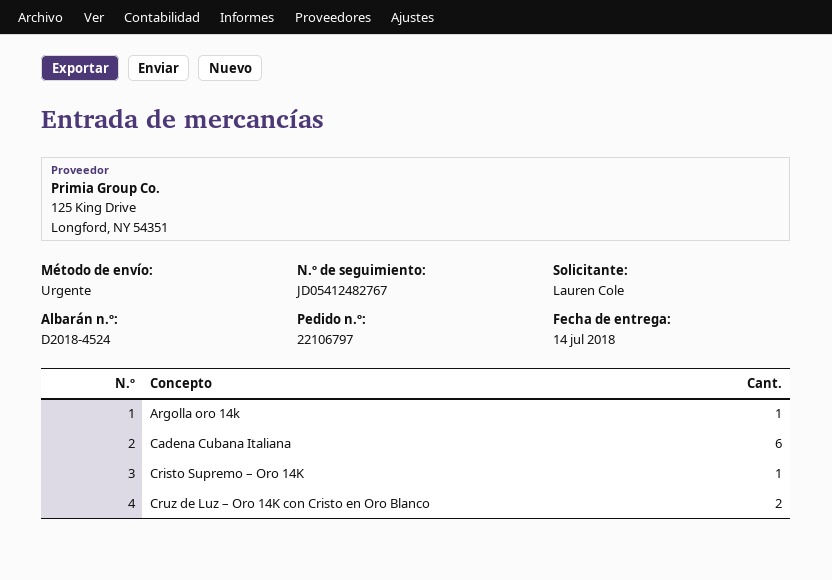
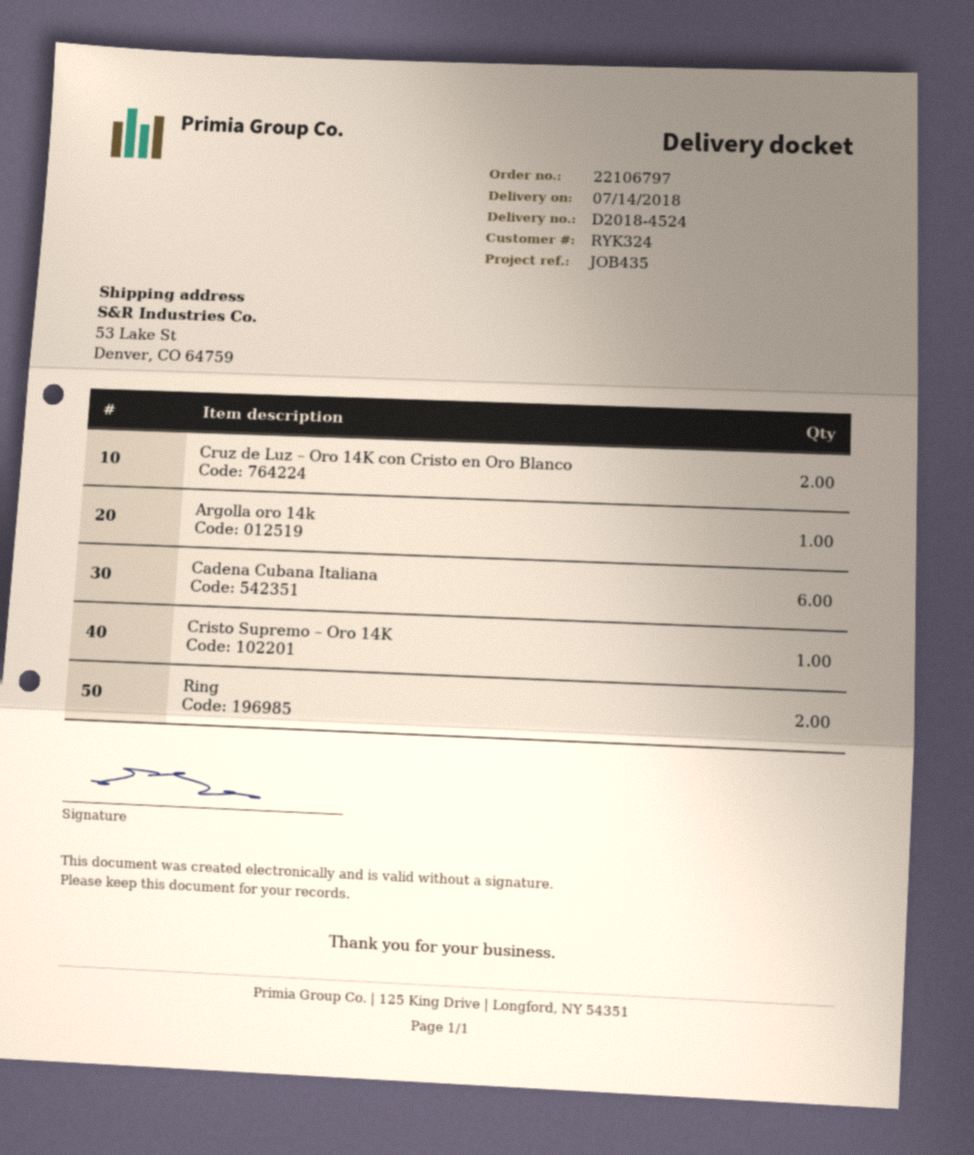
Ring: none -> 2

